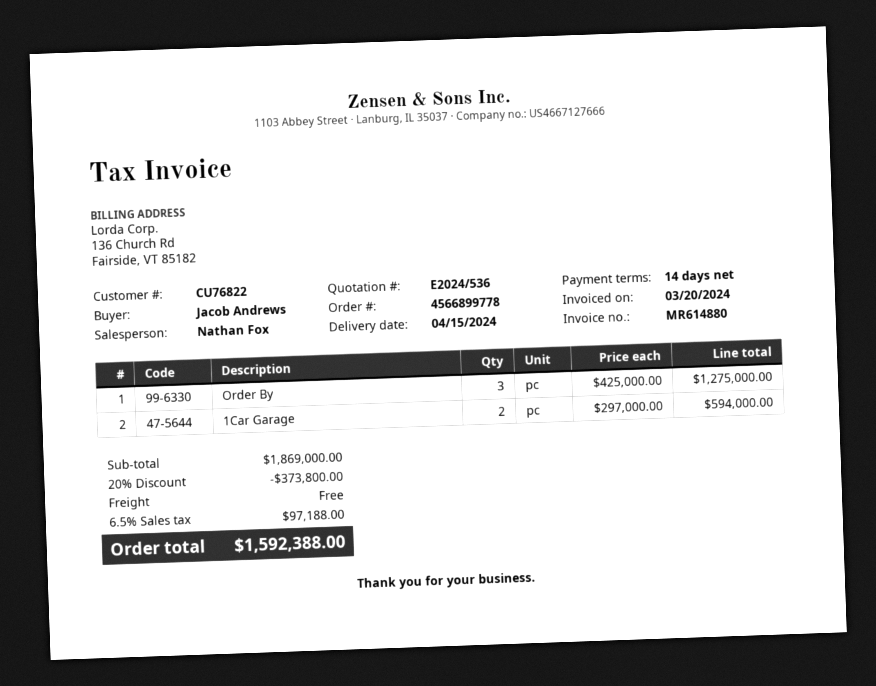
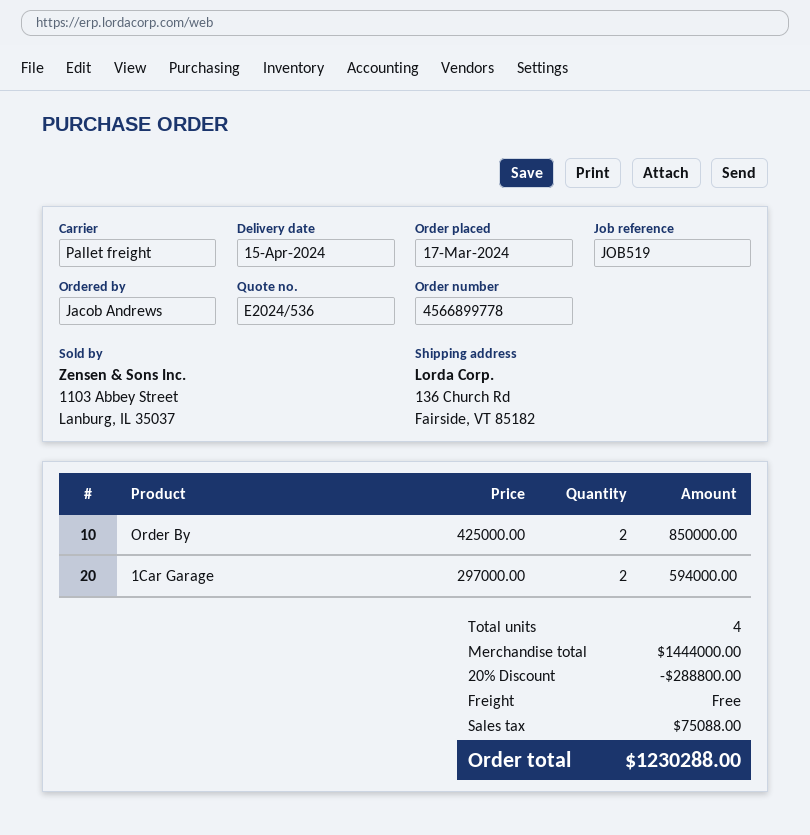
Order By: 3 x 425000.00 = 1275000.00 -> 2 x 425000.00 = 850000.00
subtotal: 1869000.00 -> 1444000.00
discount: 20% = 373800.00 -> 20% = 288800.00
tax: 97188.00 -> 75088.00
total: 1592388.00 -> 1230288.00

